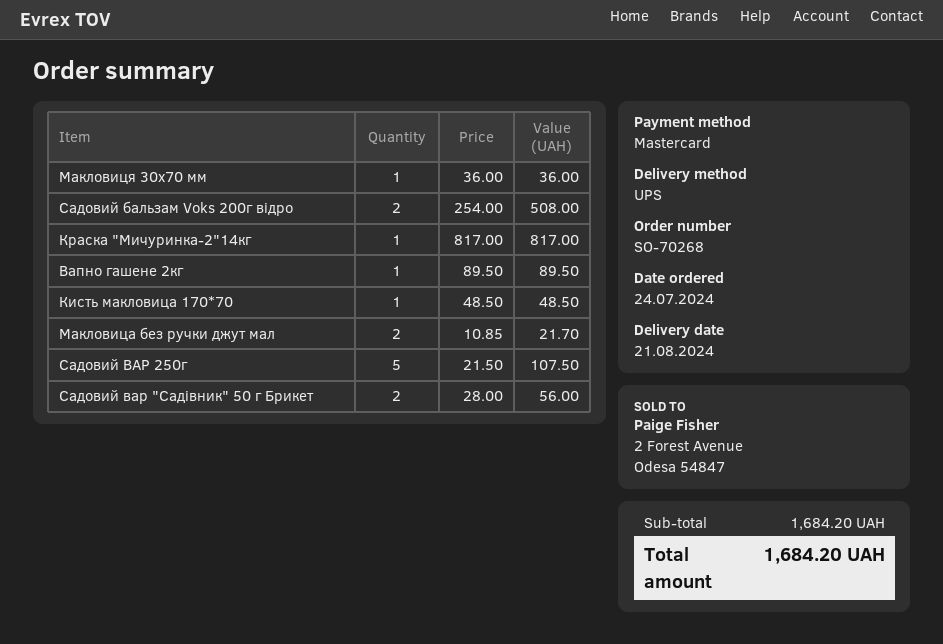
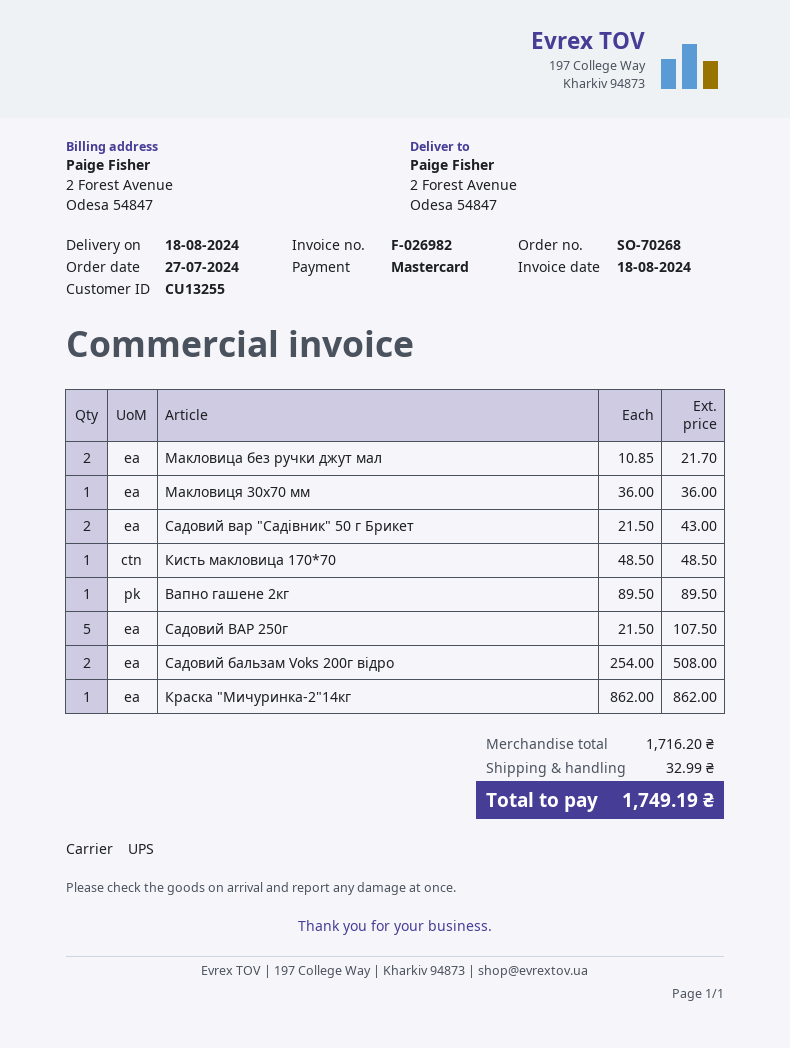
order date: 2024-07-24 -> 2024-07-27
delivery date: 2024-08-21 -> 2024-08-18
Краска "Мичуринка-2"14кг: 1 x 817.00 = 817.00 -> 1 x 862.00 = 862.00
Садовий вар "Садівник" 50 г Брикет: 2 x 28.00 = 56.00 -> 2 x 21.50 = 43.00
subtotal: 1684.20 -> 1716.20
shipping: none -> 32.99
total: 1684.20 -> 1749.19

